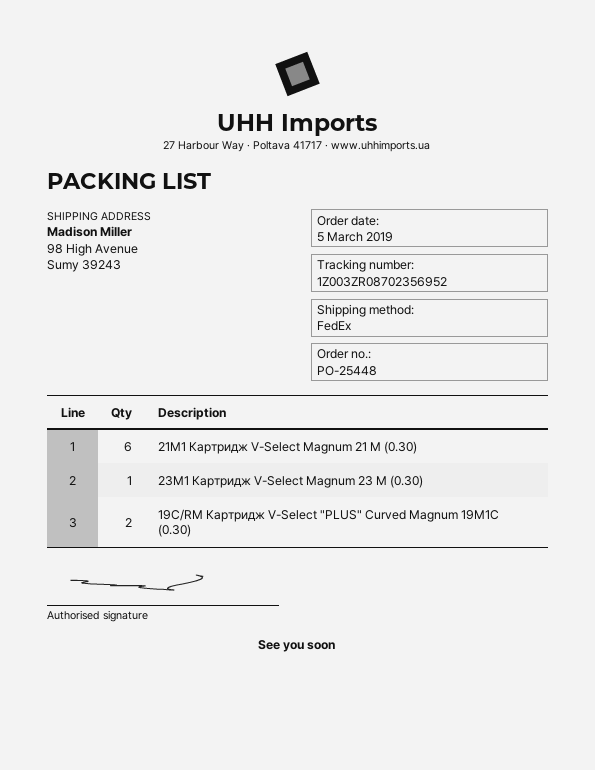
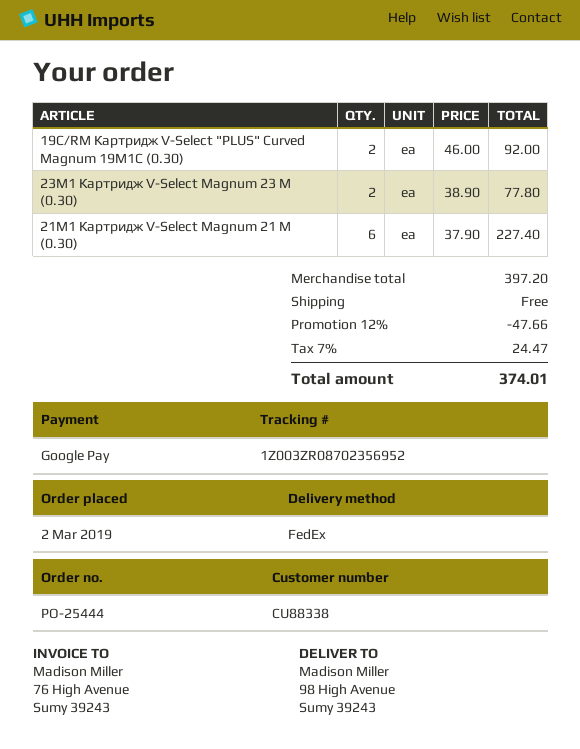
order number: PO-25448 -> PO-25444
order date: 2019-03-05 -> 2019-03-02
23M1 Картридж V-Select Magnum 23 M (0.30): 1 -> 2

